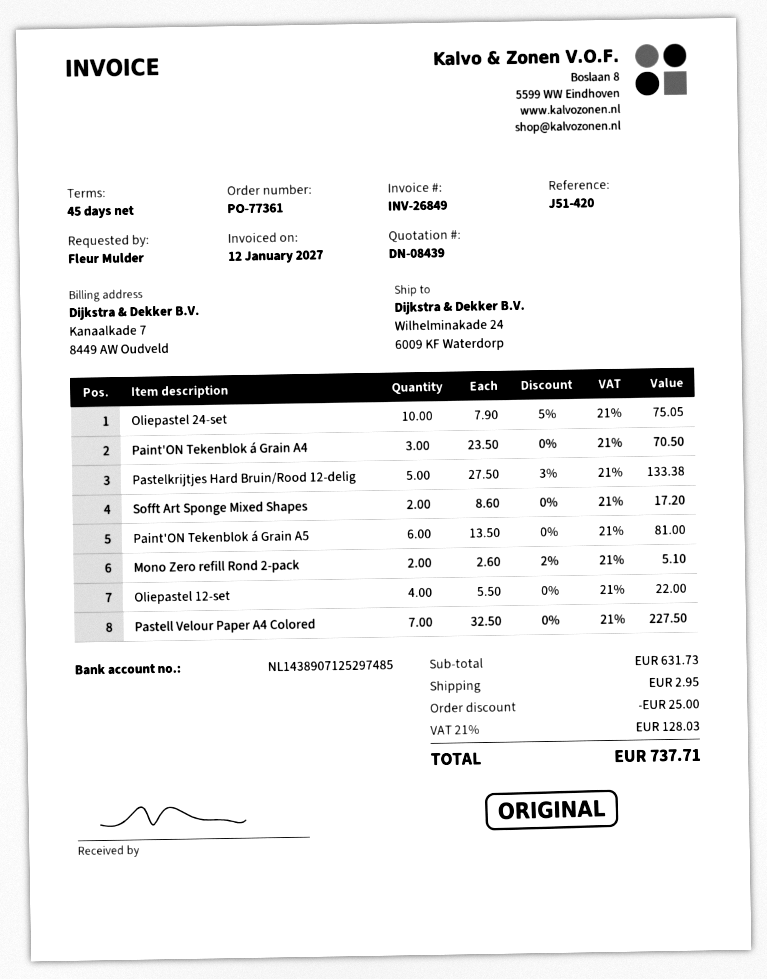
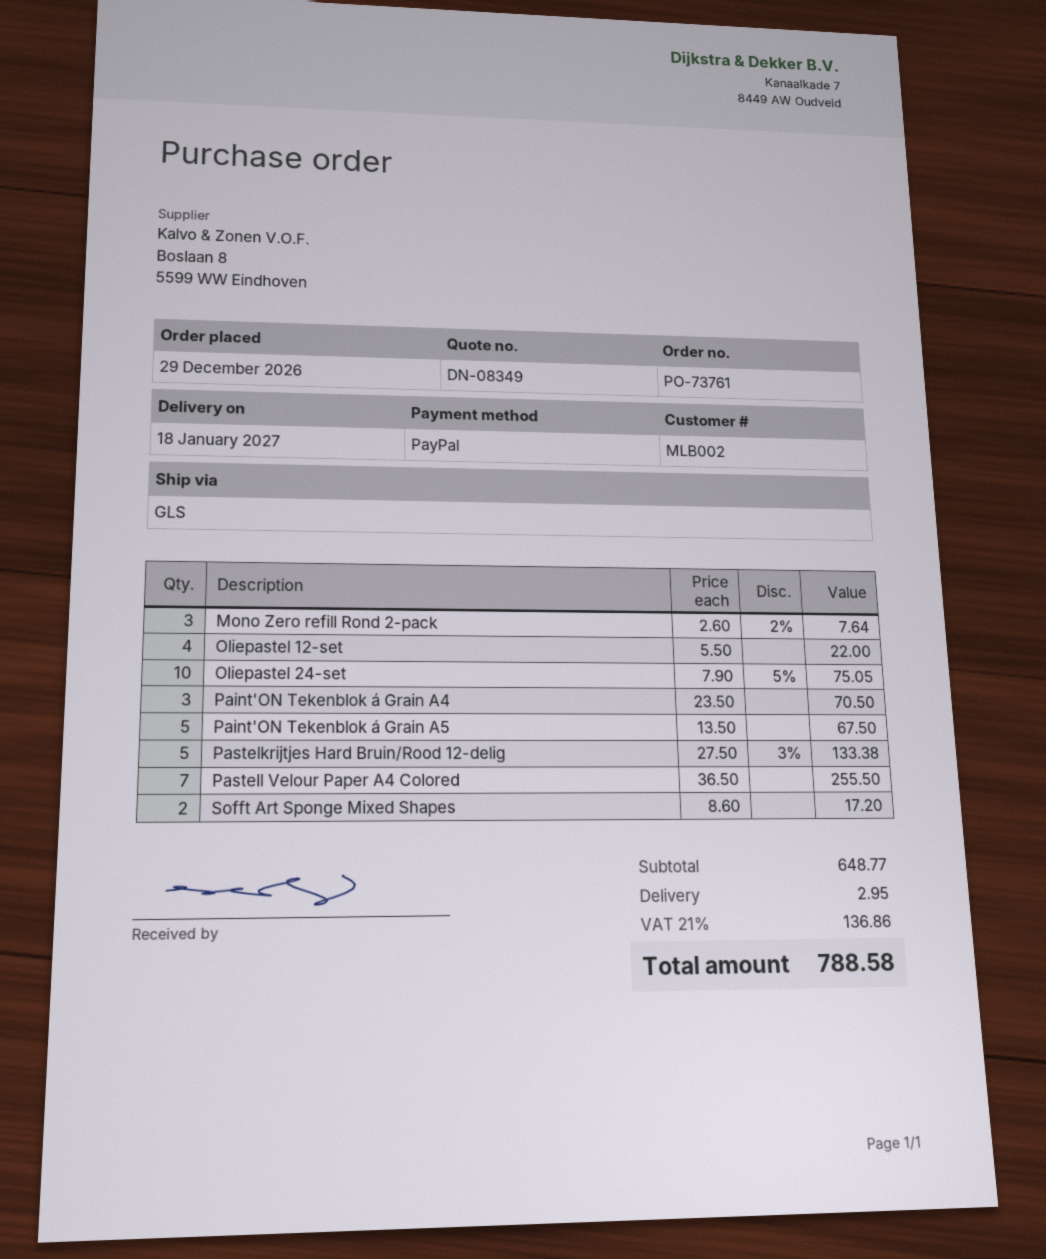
quote number: DN-08439 -> DN-08349
order number: PO-77361 -> PO-73761
Paint'ON Tekenblok á Grain A5: 6 x 13.50 = 81.00 -> 5 x 13.50 = 67.50
Mono Zero refill Rond 2-pack: 2 x 2.60 - 2% = 5.10 -> 3 x 2.60 - 2% = 7.64
Pastell Velour Paper A4 Colored: 7 x 32.50 = 227.50 -> 7 x 36.50 = 255.50
subtotal: 631.73 -> 648.77
discount: 25.00 -> none
tax: 21% = 128.03 -> 21% = 136.86
total: 737.71 -> 788.58

